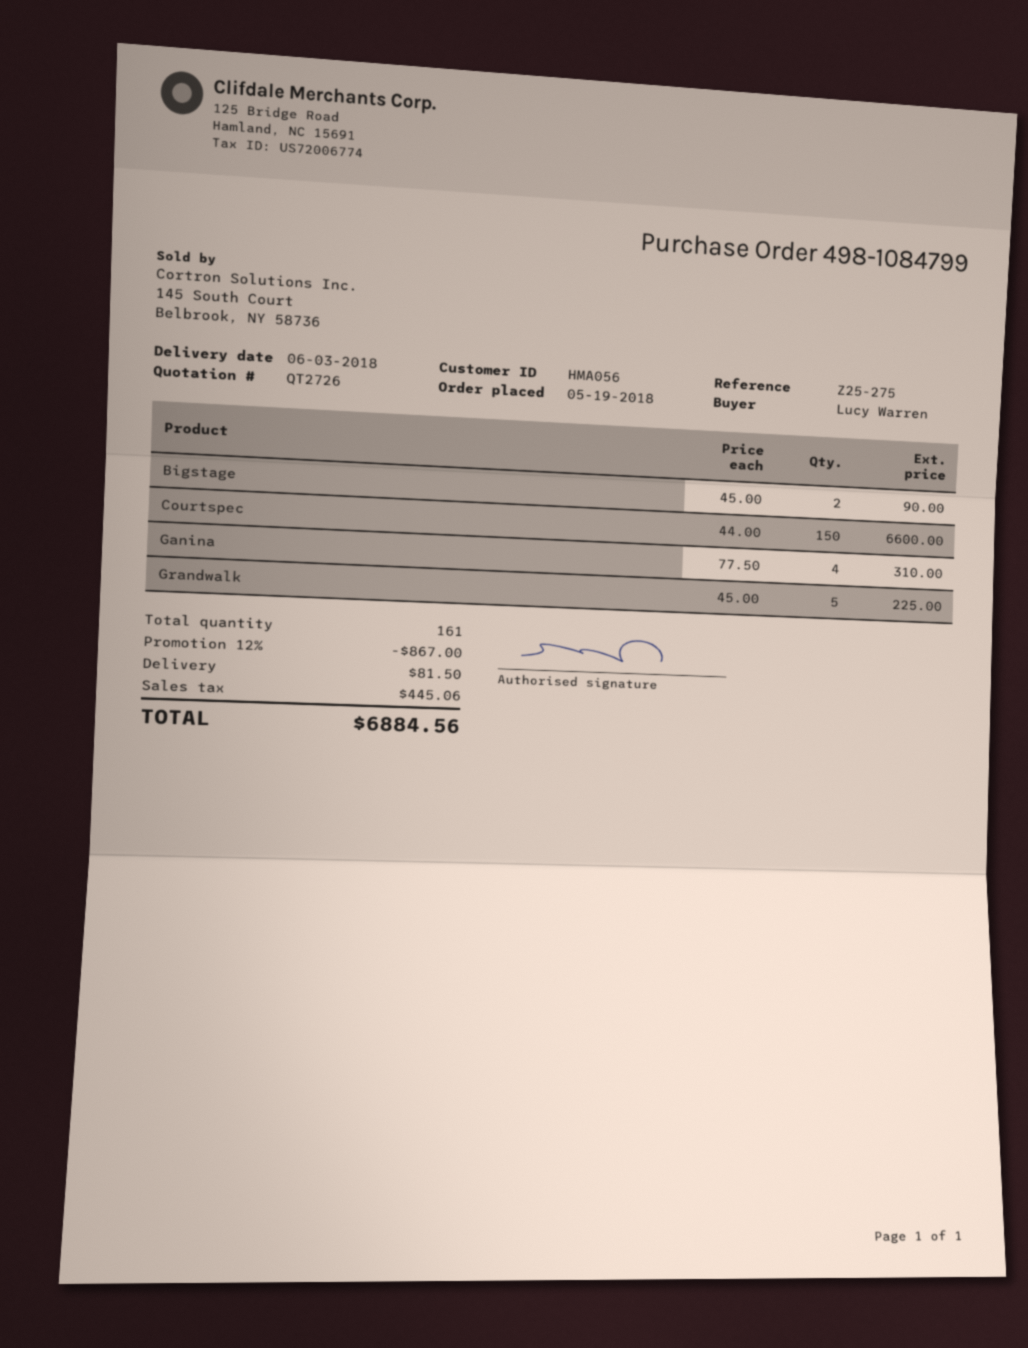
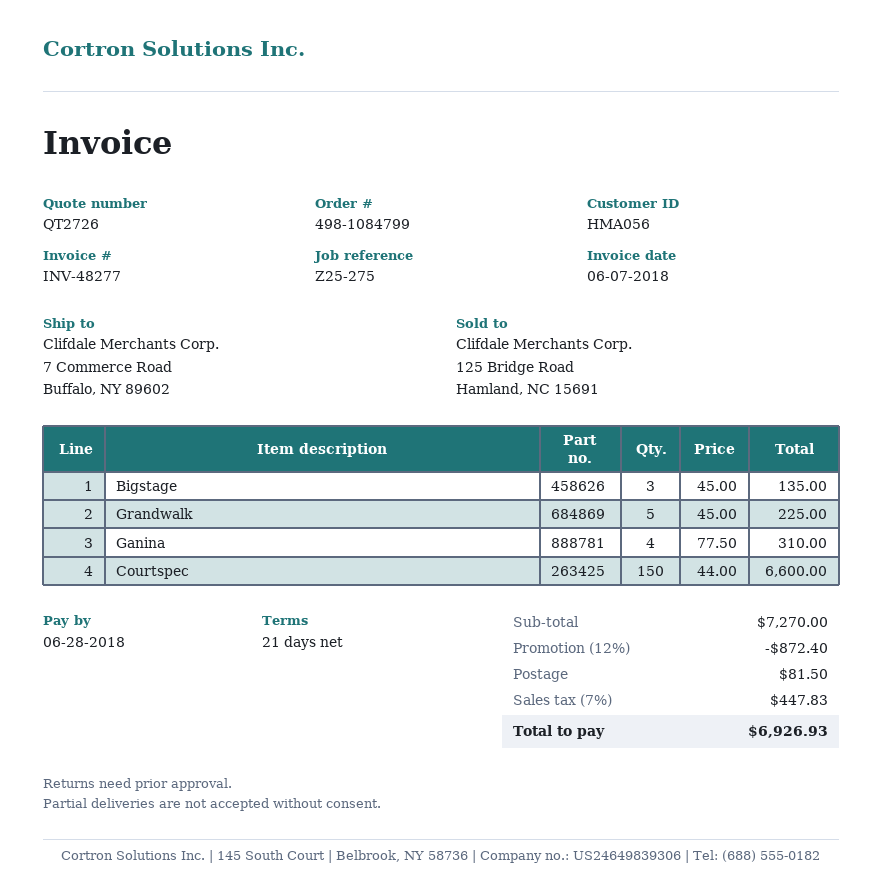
Bigstage: 2 x 45.00 = 90.00 -> 3 x 45.00 = 135.00
discount: 12% = 867.00 -> 12% = 872.40
tax: 445.06 -> 447.83
total: 6884.56 -> 6926.93

